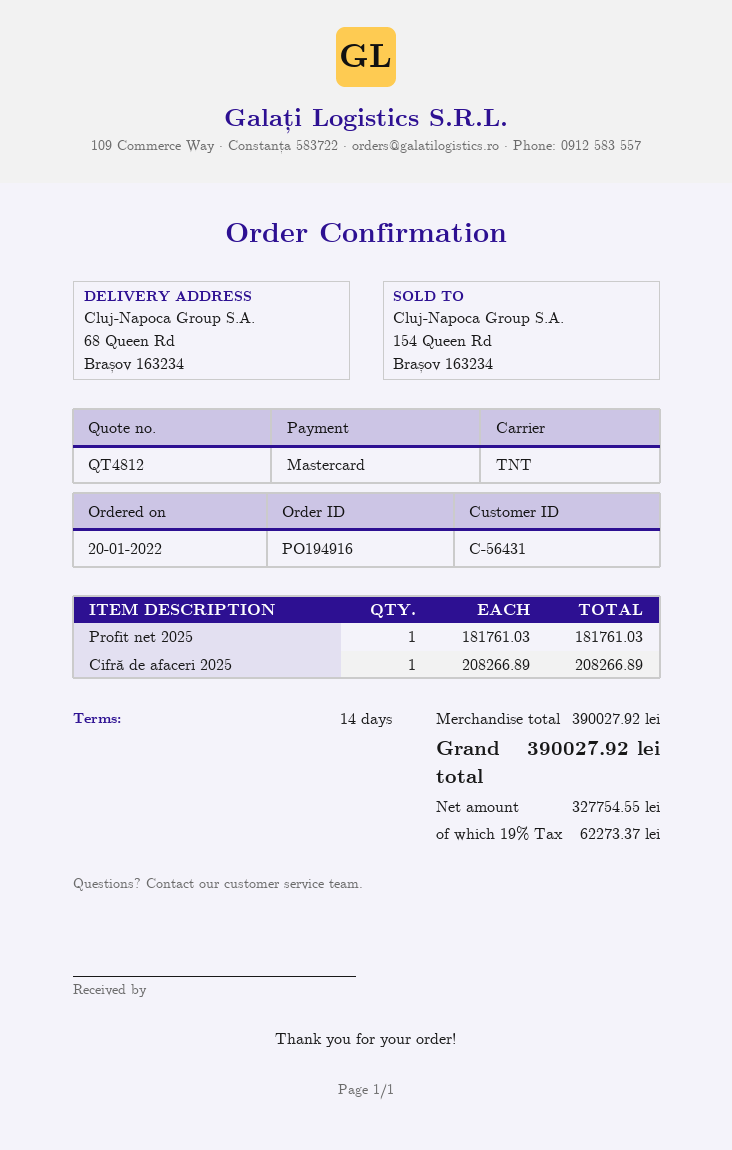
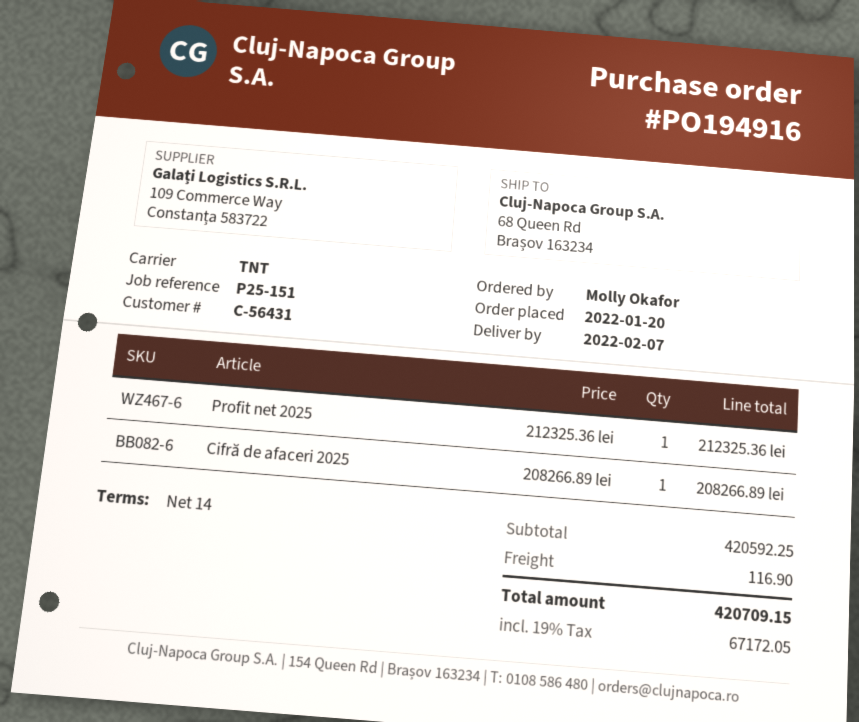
Profit net 2025: 1 x 181761.03 = 181761.03 -> 1 x 212325.36 = 212325.36
subtotal: 390027.92 -> 420592.25
shipping: none -> 116.90
tax: 19% = 62273.37 -> 19% = 67172.05
total: 390027.92 -> 420709.15

